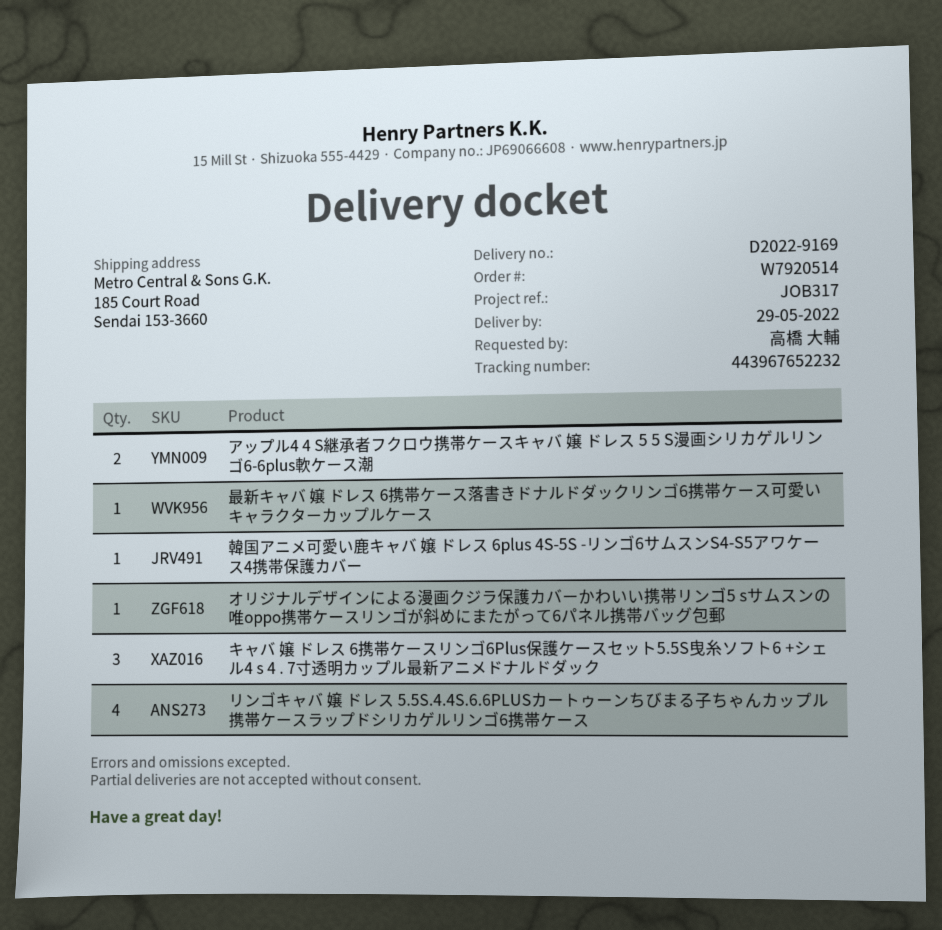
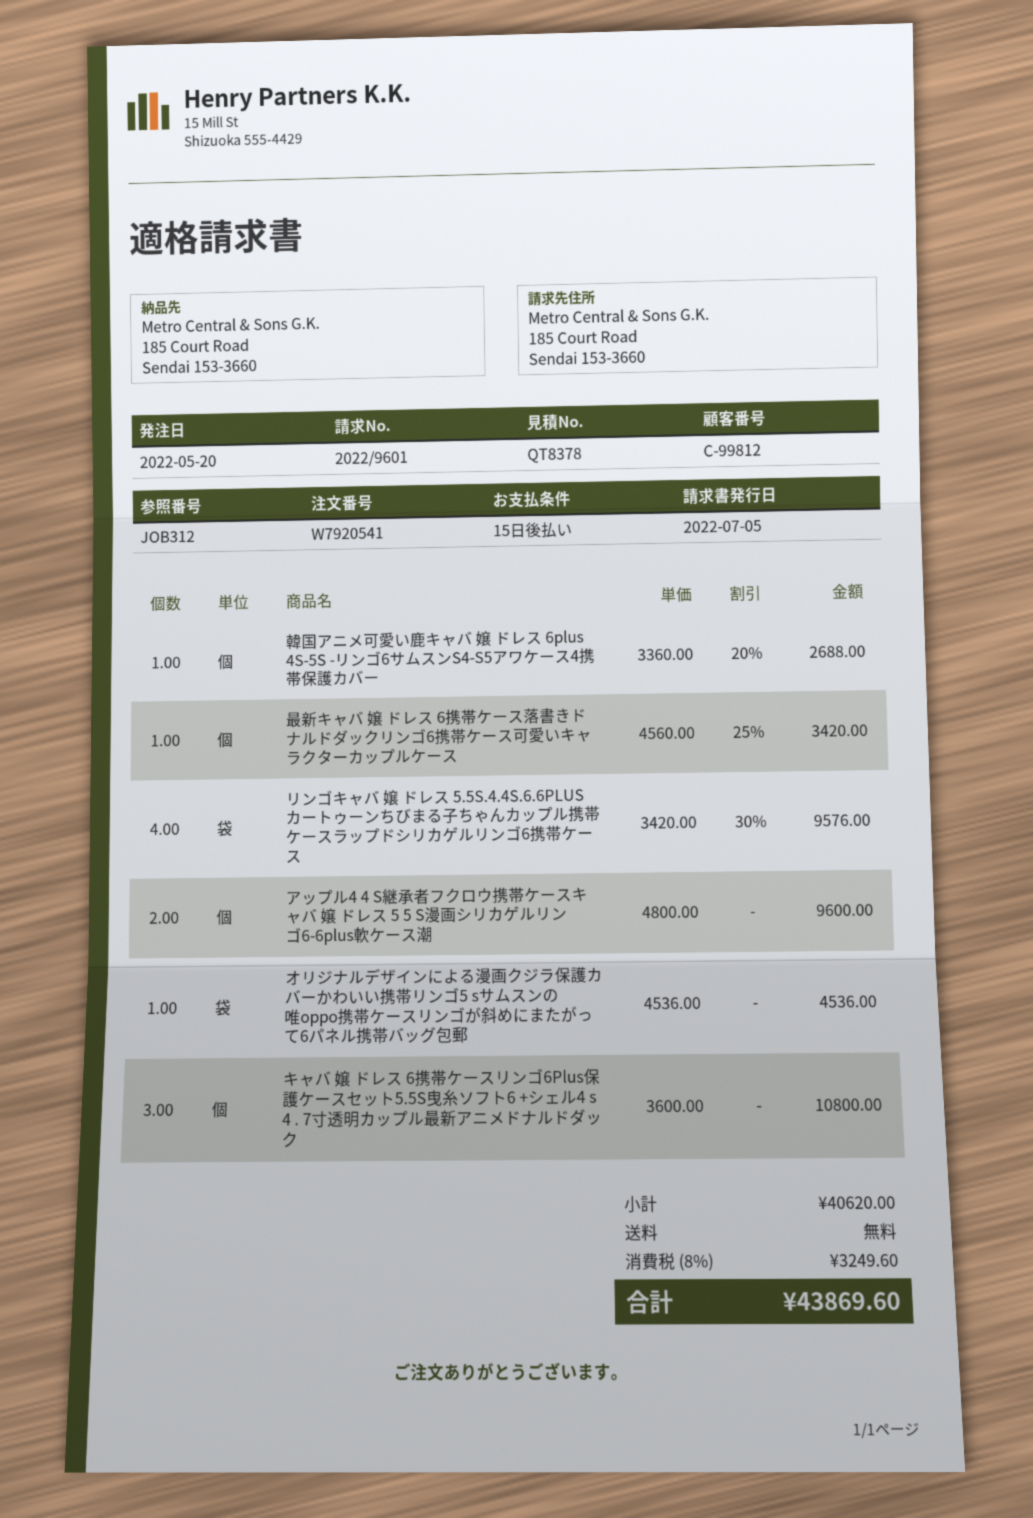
order number: W7920514 -> W7920541
reference: JOB317 -> JOB312

